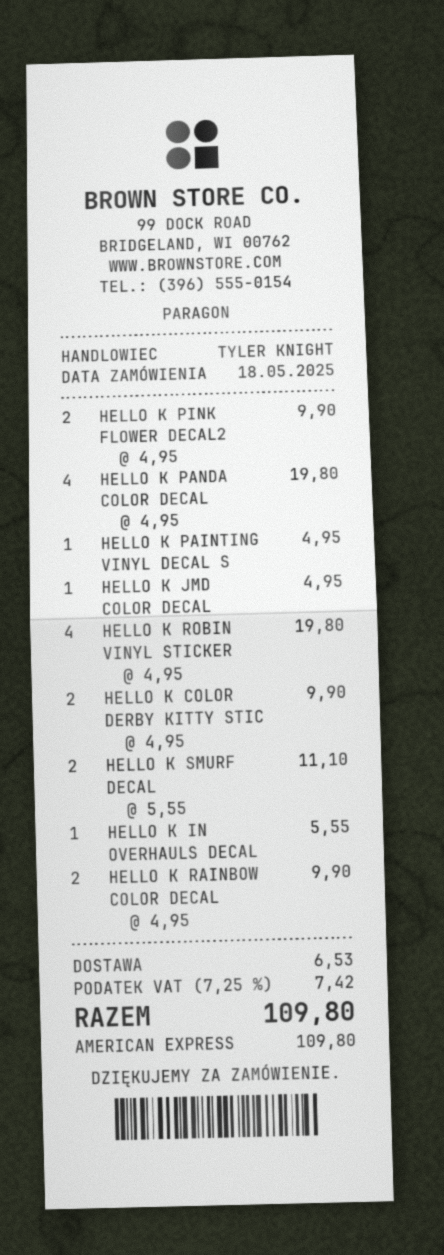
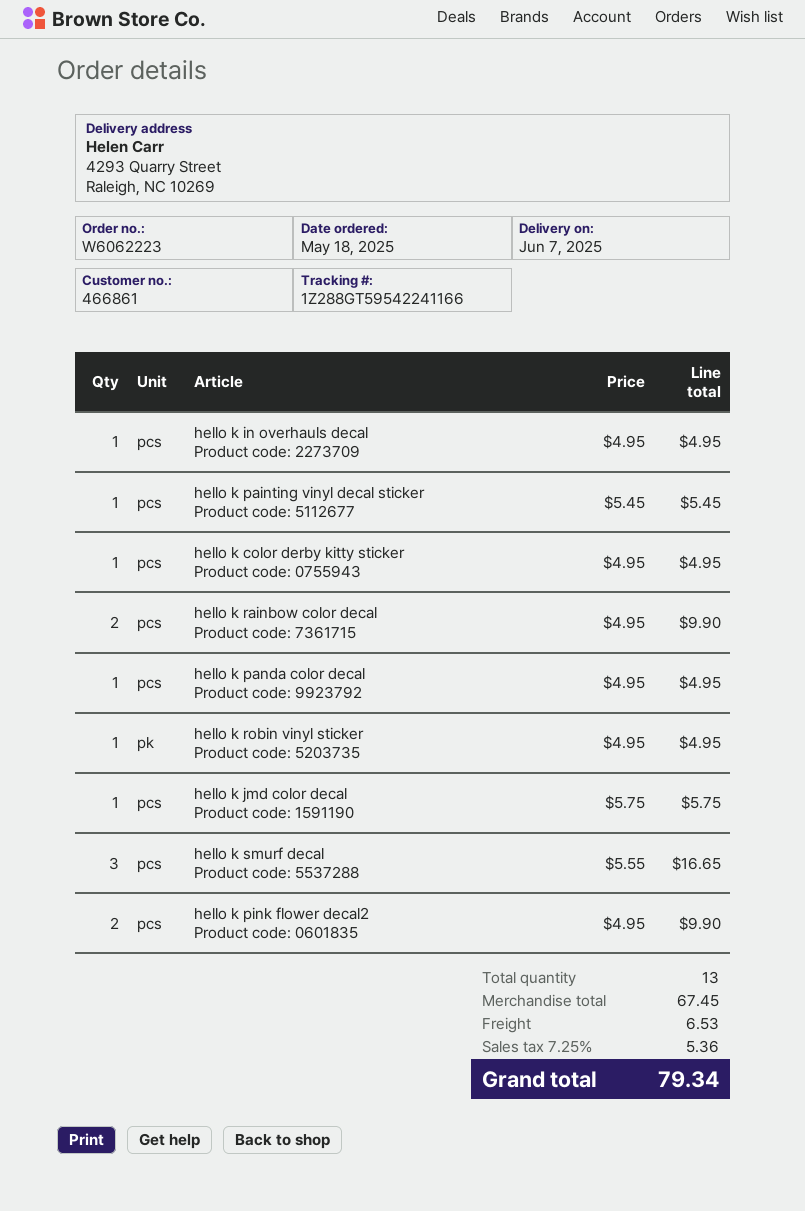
HELLO K PANDA COLOR DECAL: 4 x 4.95 = 19.80 -> 1 x 4.95 = 4.95
HELLO K PAINTING VINYL DECAL S: 1 x 4.95 = 4.95 -> 1 x 5.45 = 5.45
HELLO K JMD COLOR DECAL: 1 x 4.95 = 4.95 -> 1 x 5.75 = 5.75
HELLO K ROBIN VINYL STICKER: 4 x 4.95 = 19.80 -> 1 x 4.95 = 4.95
HELLO K COLOR DERBY KITTY STIC: 2 x 4.95 = 9.90 -> 1 x 4.95 = 4.95
HELLO K SMURF DECAL: 2 x 5.55 = 11.10 -> 3 x 5.55 = 16.65
HELLO K IN OVERHAULS DECAL: 1 x 5.55 = 5.55 -> 1 x 4.95 = 4.95
tax: 7.25% = 7.42 -> 7.25% = 5.36
total: 109.80 -> 79.34

